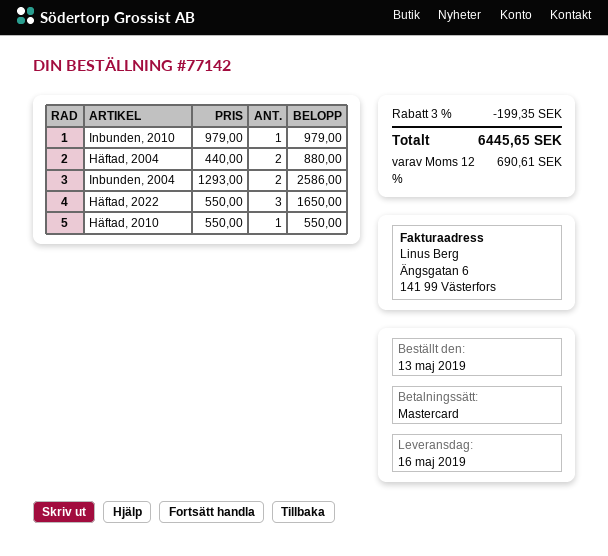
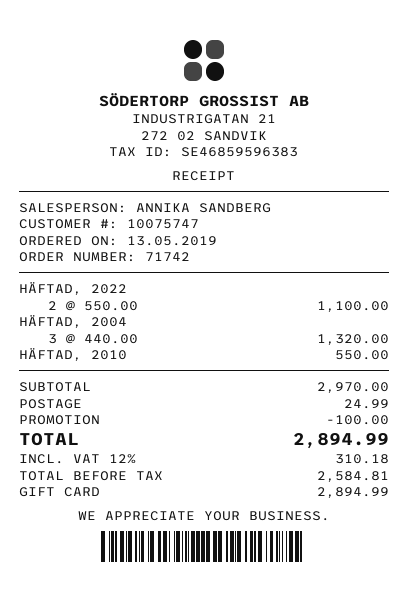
order number: 77142 -> 71742
payment method: Mastercard -> gift card
Inbunden, 2010: 1 x 979.00 = 979.00 -> none
Häftad, 2004: 2 x 440.00 = 880.00 -> 3 x 440.00 = 1320.00
Inbunden, 2004: 2 x 1293.00 = 2586.00 -> none
Häftad, 2022: 3 x 550.00 = 1650.00 -> 2 x 550.00 = 1100.00
discount: 199.35 -> 100.00
shipping: none -> 24.99
tax: 12% = 690.61 -> 12% = 310.18
total: 6445.65 -> 2894.99

